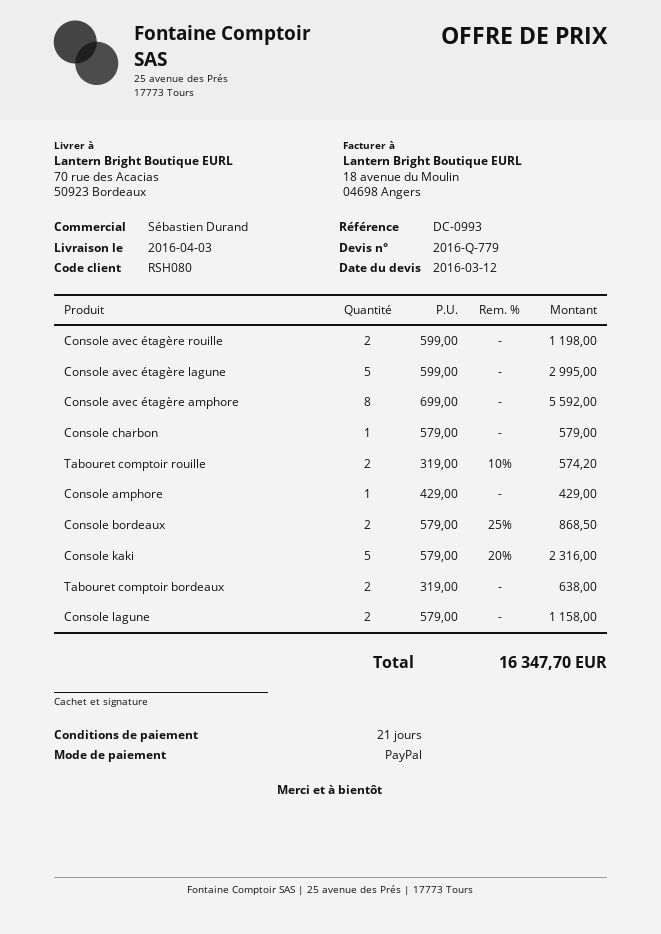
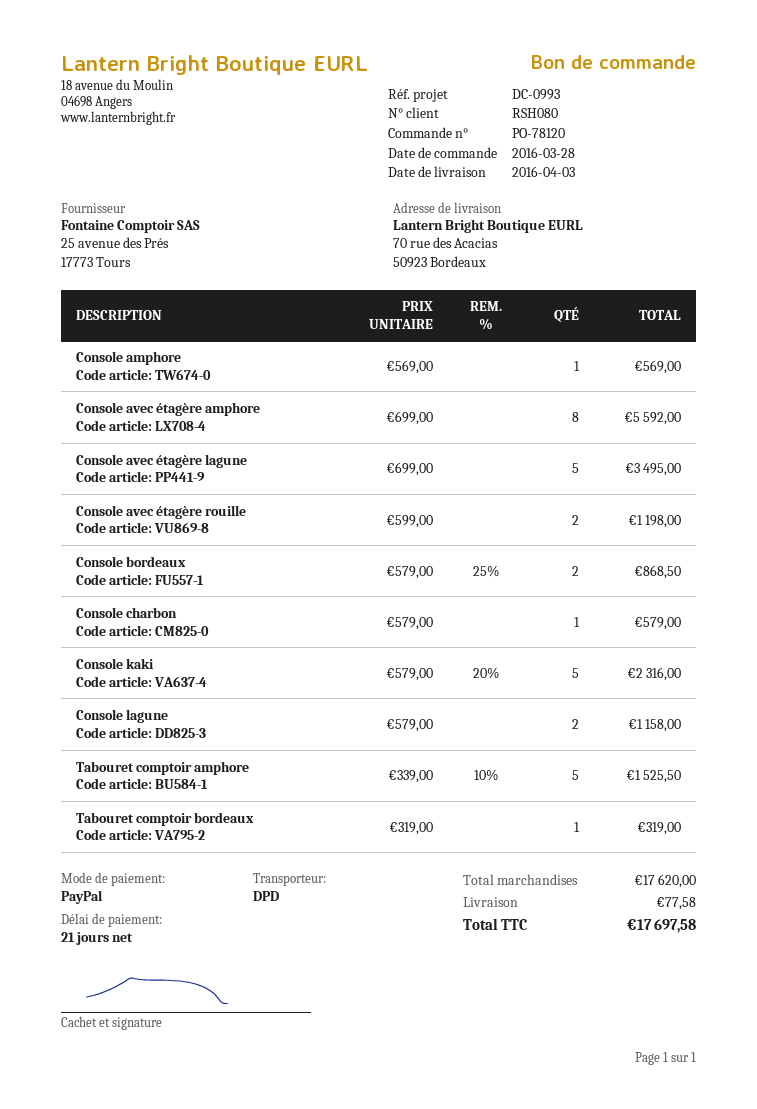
Console avec étagère lagune: 5 x 599.00 = 2995.00 -> 5 x 699.00 = 3495.00
Tabouret comptoir rouille: 2 x 319.00 - 10% = 574.20 -> none
Console amphore: 1 x 429.00 = 429.00 -> 1 x 569.00 = 569.00
Tabouret comptoir bordeaux: 2 x 319.00 = 638.00 -> 1 x 319.00 = 319.00
Tabouret comptoir amphore: none -> 5 x 339.00 - 10% = 1525.50
shipping: none -> 77.58
total: 16347.70 -> 17697.58

